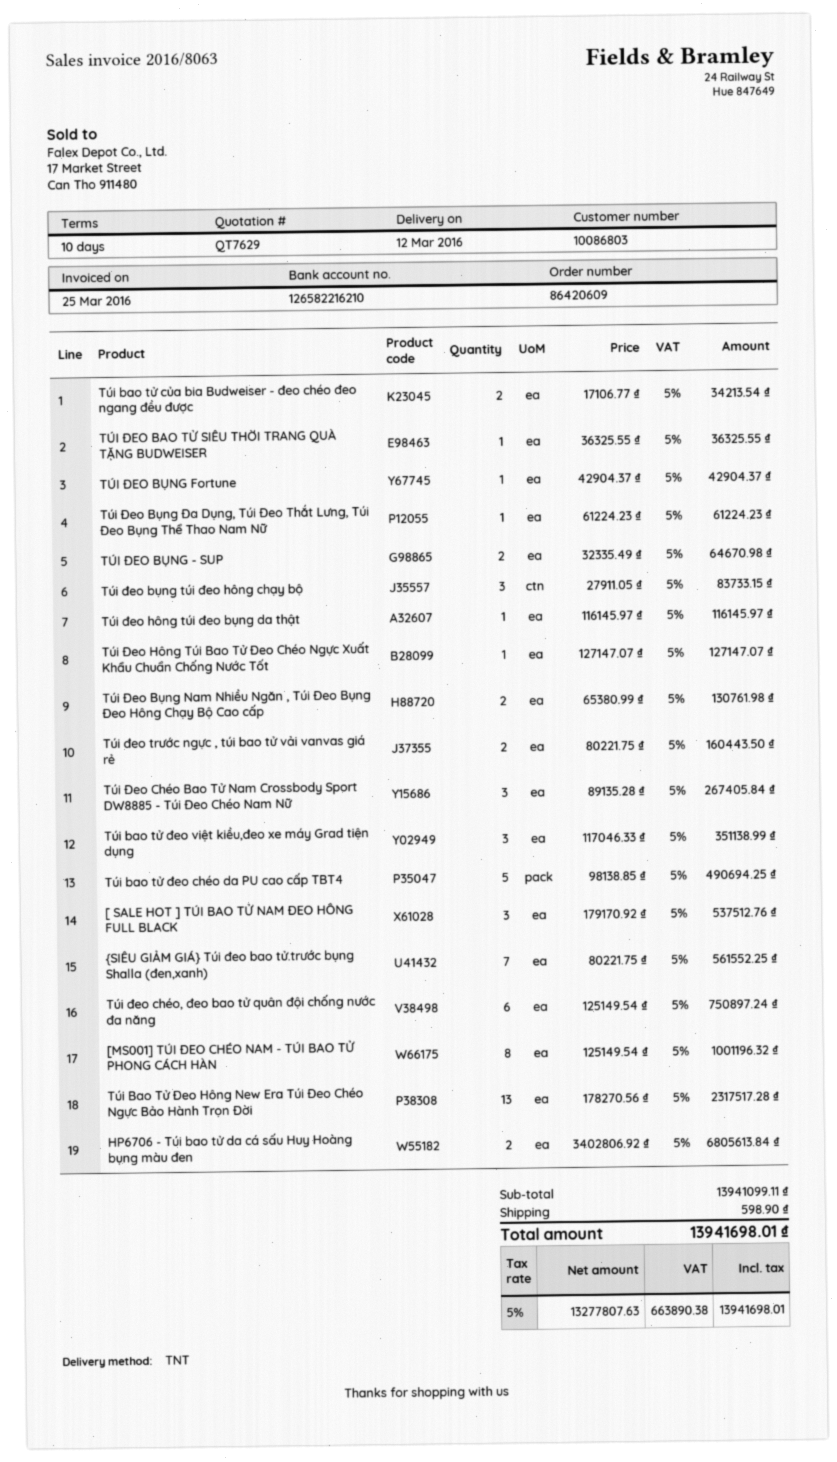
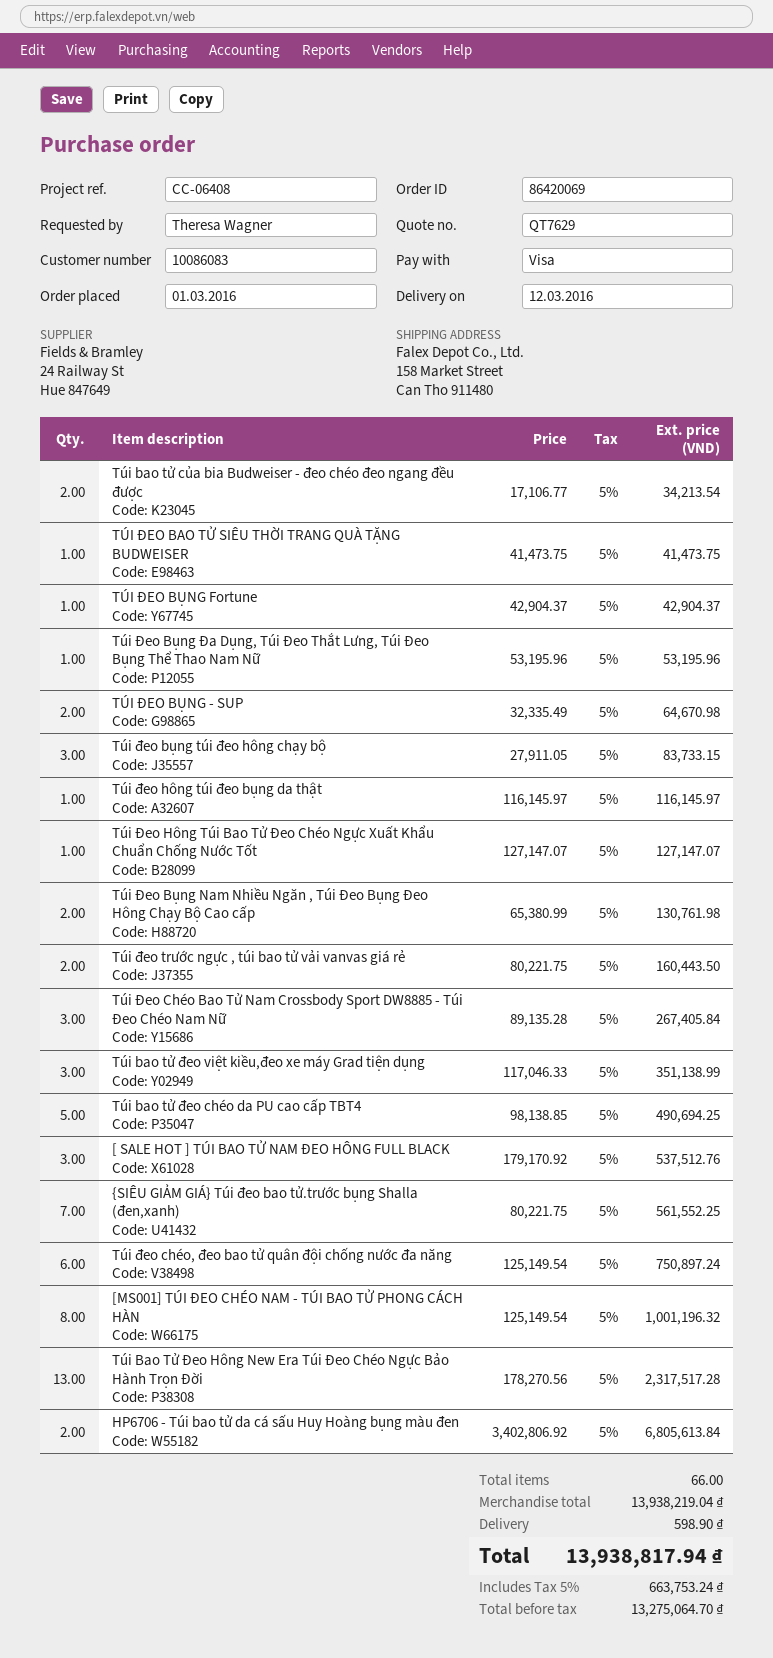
order number: 86420609 -> 86420069
customer number: 10086803 -> 10086083
TÚI ĐEO BAO TỬ SIÊU THỜI TRANG QUÀ TẶNG BUDWEISER: 1 x 36325.55 = 36325.55 -> 1 x 41473.75 = 41473.75
Túi Đeo Bụng Đa Dụng, Túi Đeo Thắt Lưng, Túi Đeo Bụng Thể Thao Nam Nữ: 1 x 61224.23 = 61224.23 -> 1 x 53195.96 = 53195.96
subtotal: 13941099.11 -> 13938219.04
net: 13277807.63 -> 13275064.70
tax: 5% = 663890.38 -> 5% = 663753.24
total: 13941698.01 -> 13938817.94

